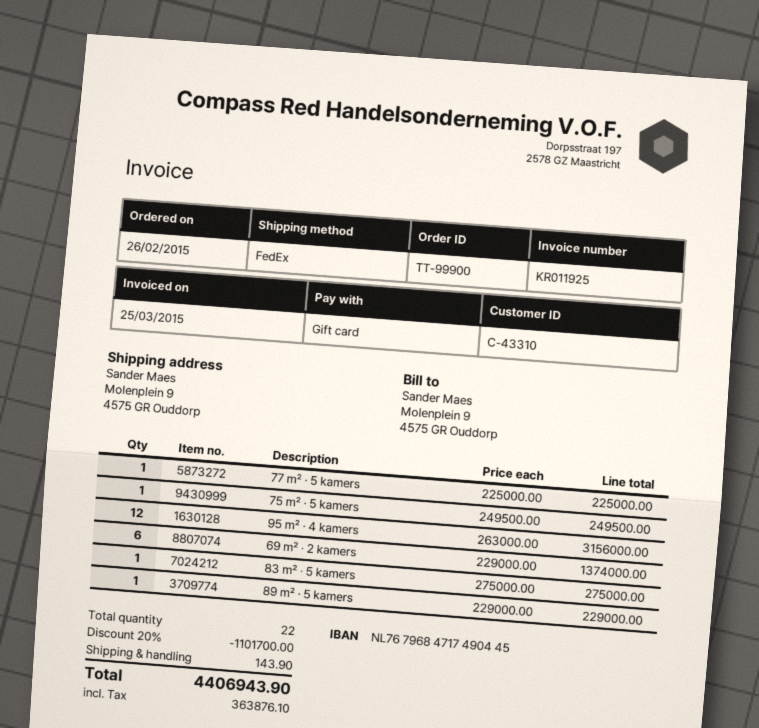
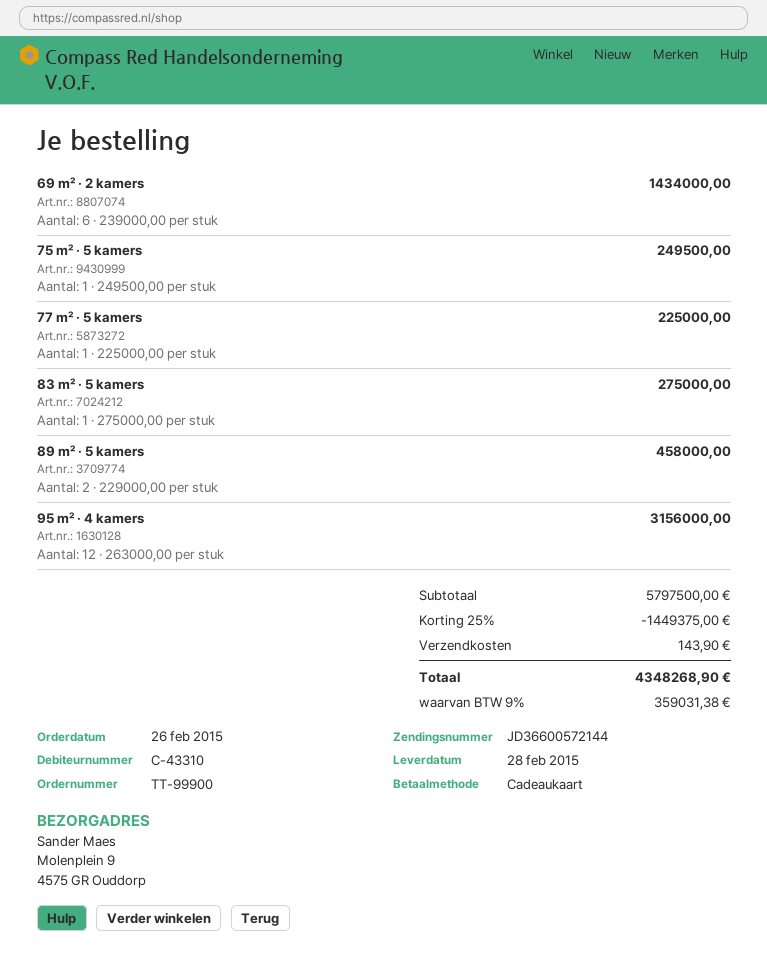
69 m² · 2 kamers: 6 x 229000.00 = 1374000.00 -> 6 x 239000.00 = 1434000.00
89 m² · 5 kamers: 1 x 229000.00 = 229000.00 -> 2 x 229000.00 = 458000.00
discount: 20% = 1101700.00 -> 25% = 1449375.00
tax: 363876.10 -> 359031.38
total: 4406943.90 -> 4348268.90

